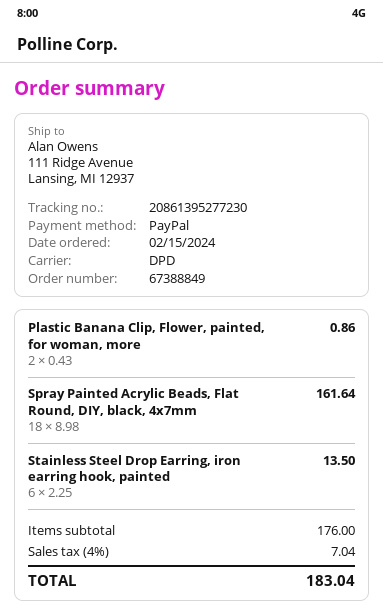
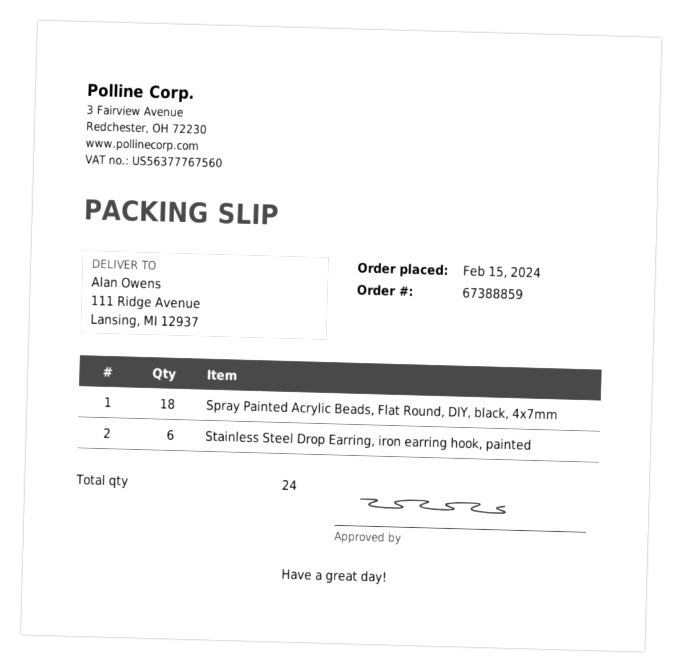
order number: 67388849 -> 67388859
Plastic Banana Clip, Flower, painted, for woman, more: 2 -> none

